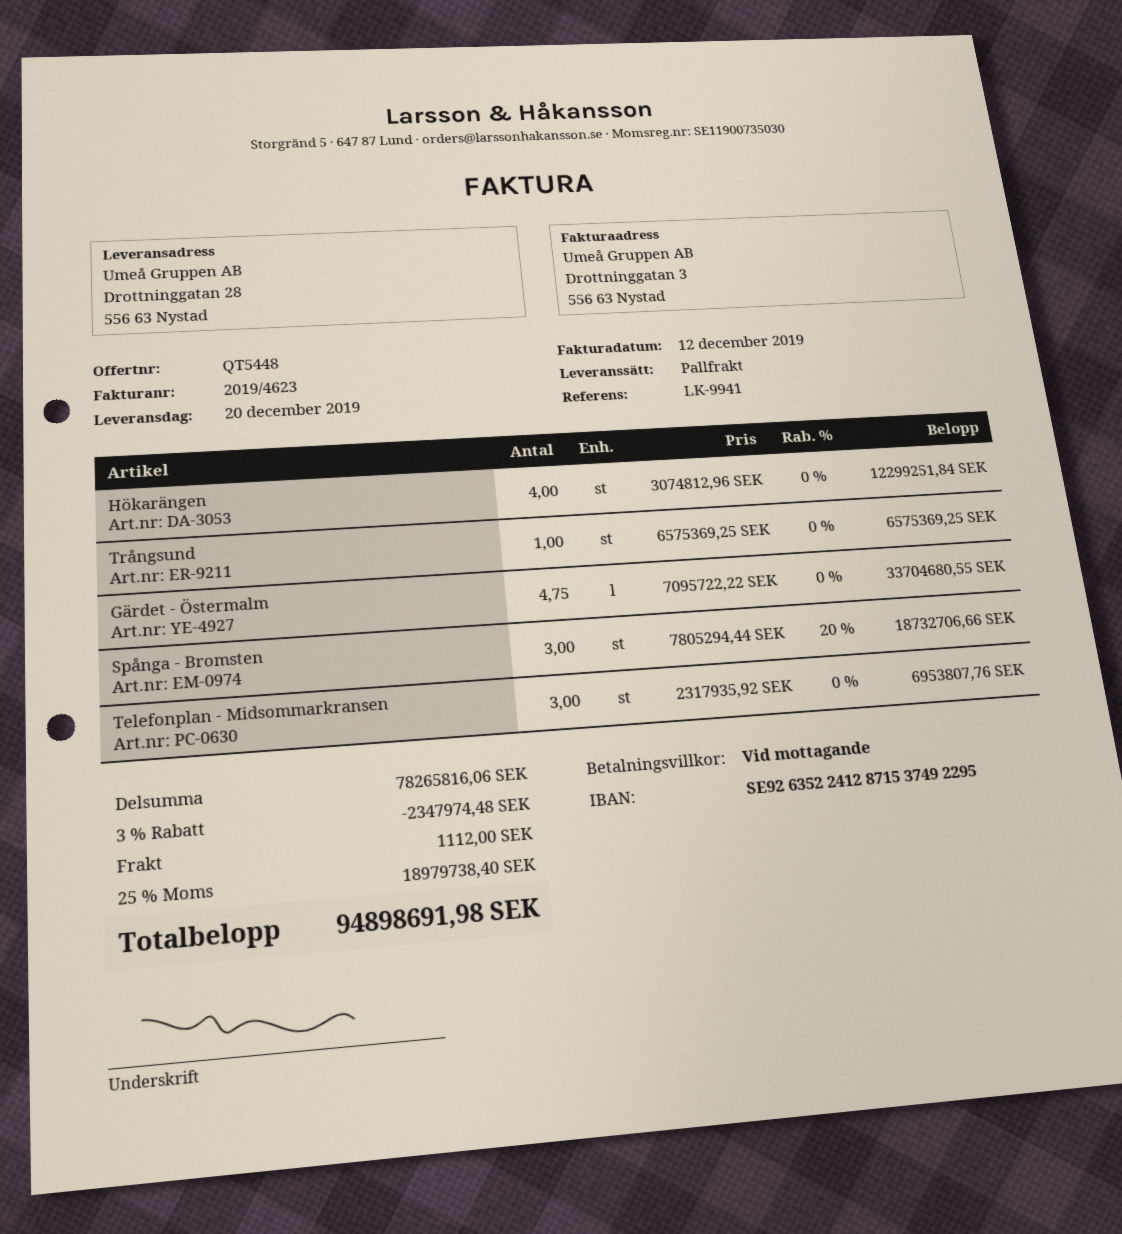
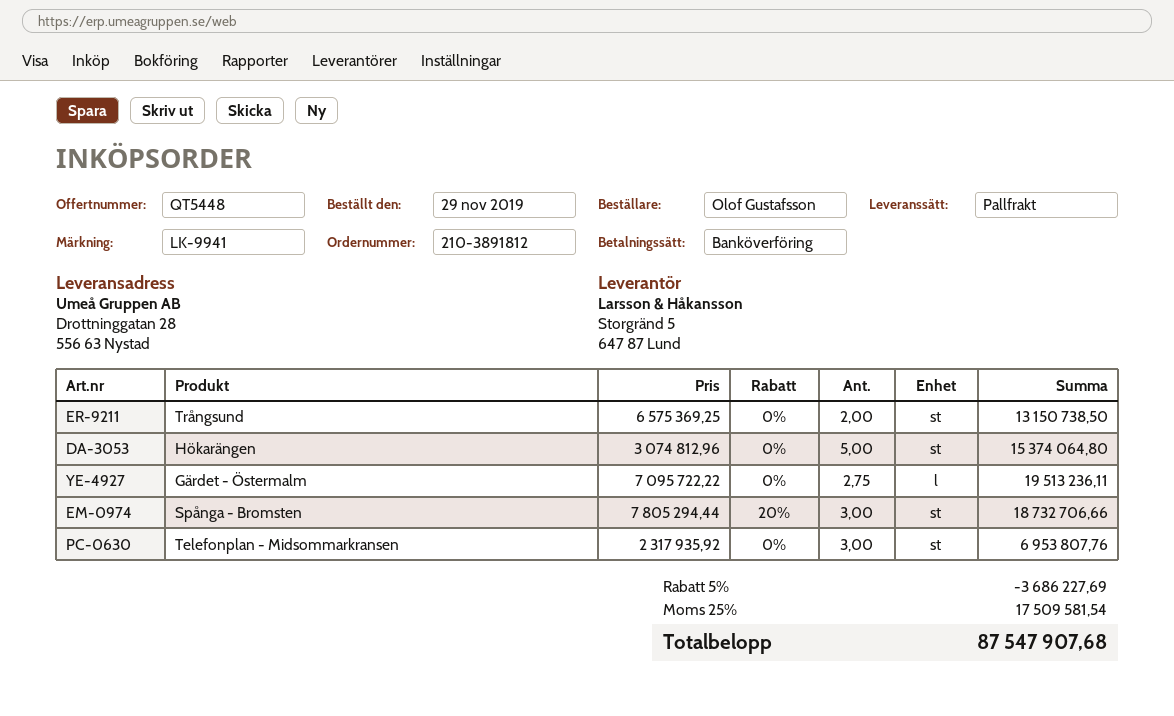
Hökarängen: 4 x 3074812.96 = 12299251.84 -> 5 x 3074812.96 = 15374064.80
Trångsund: 1 x 6575369.25 = 6575369.25 -> 2 x 6575369.25 = 13150738.50
Gärdet - Östermalm: 4.75 x 7095722.22 = 33704680.55 -> 2.75 x 7095722.22 = 19513236.11
discount: 3% = 2347974.48 -> 5% = 3686227.69
shipping: 1112.00 -> none
tax: 25% = 18979738.40 -> 25% = 17509581.54
total: 94898691.98 -> 87547907.68

